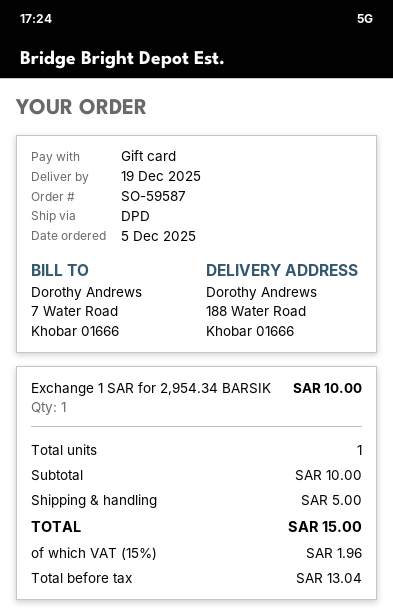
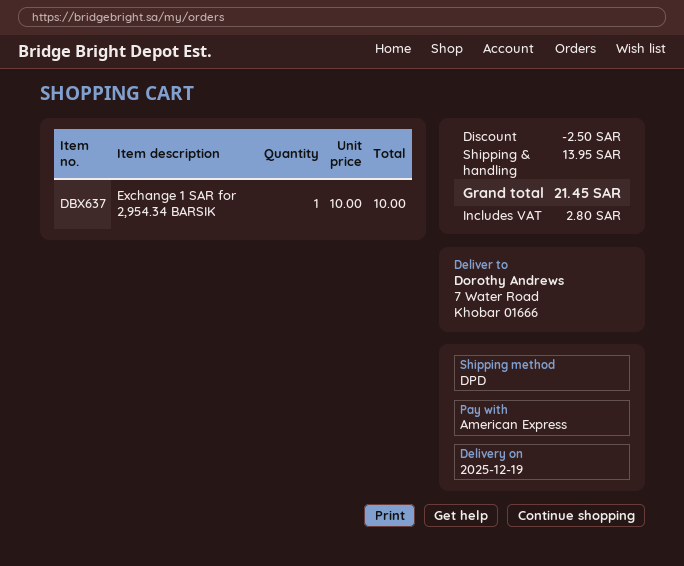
payment method: gift card -> American Express
ship to: 188 Water Road, Khobar 01666 -> 7 Water Road, Khobar 01666
discount: none -> 2.50
shipping: 5.00 -> 13.95
tax: 1.96 -> 2.80
total: 15.00 -> 21.45

